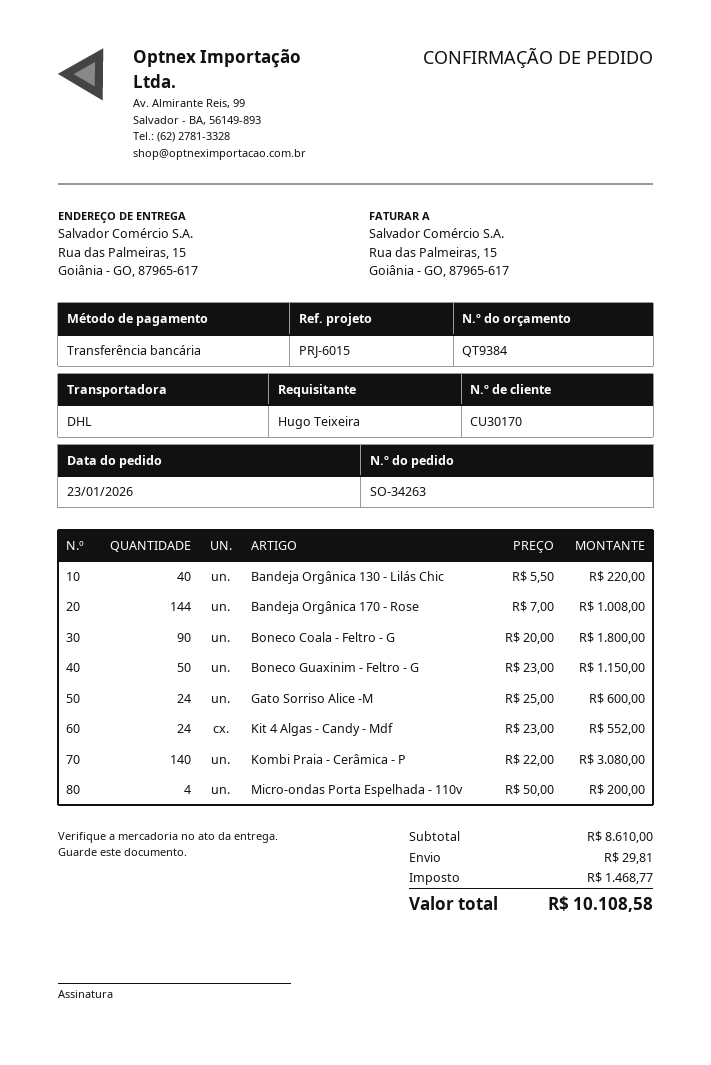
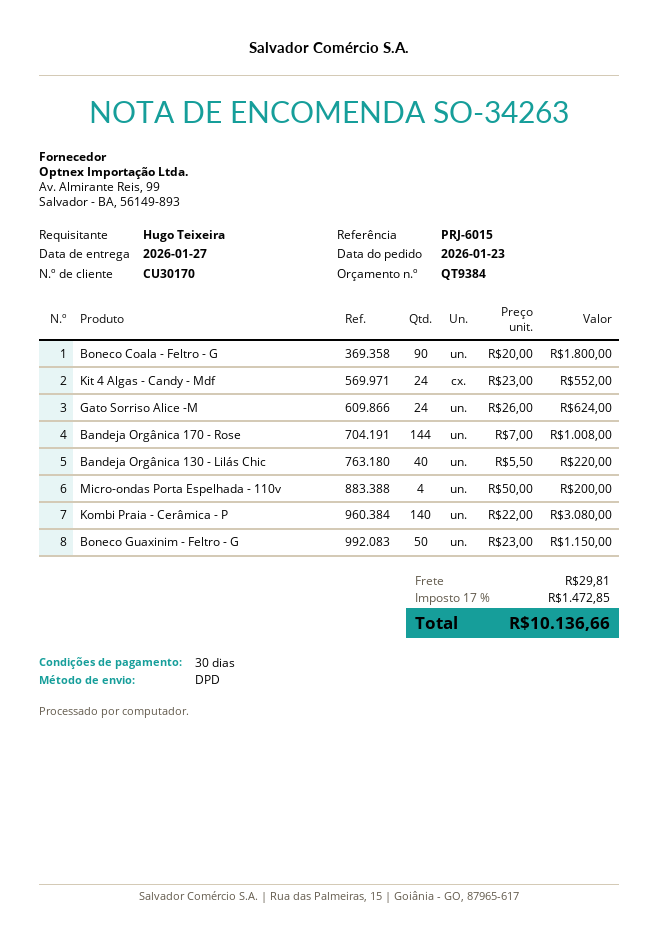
shipping method: DHL -> DPD
Gato Sorriso Alice -M: 24 x 25.00 = 600.00 -> 24 x 26.00 = 624.00
tax: 1468.77 -> 1472.85
total: 10108.58 -> 10136.66

